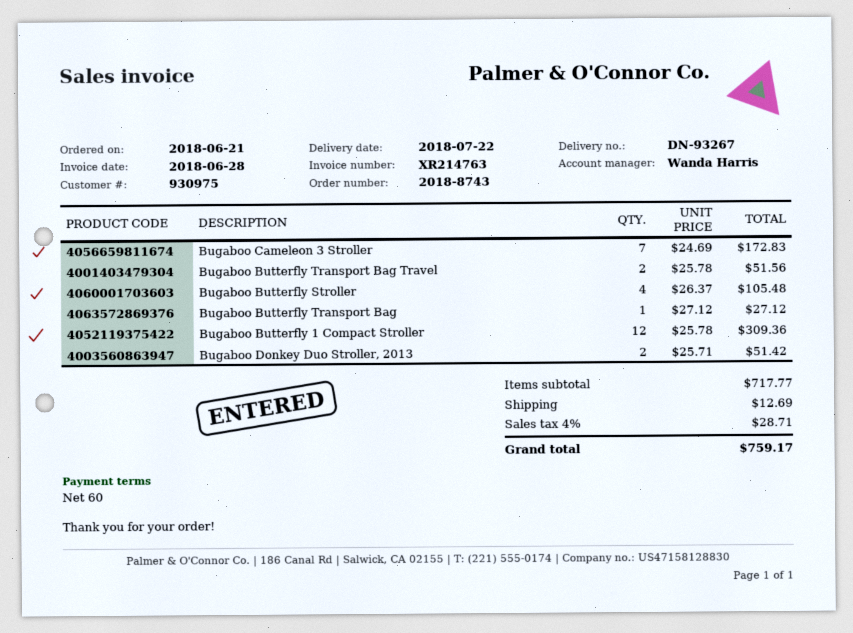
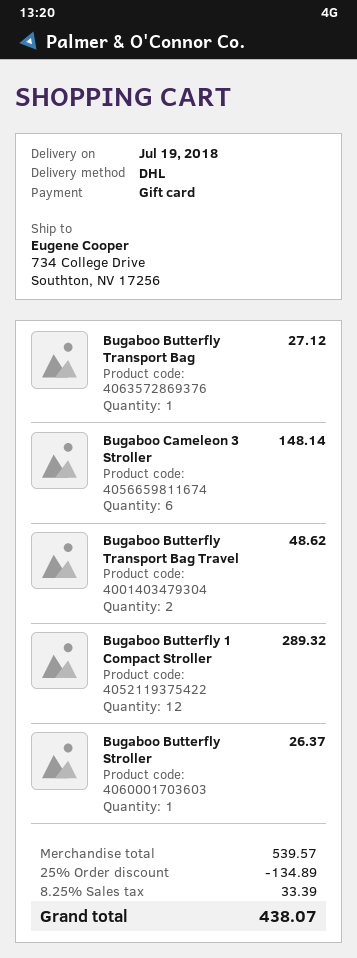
delivery date: 2018-07-22 -> 2018-07-19
Bugaboo Cameleon 3 Stroller: 7 for 172.83 -> 6 for 148.14
Bugaboo Butterfly Transport Bag Travel: 2 for 51.56 -> 2 for 48.62
Bugaboo Butterfly Stroller: 4 for 105.48 -> 1 for 26.37
Bugaboo Butterfly 1 Compact Stroller: 12 for 309.36 -> 12 for 289.32
Bugaboo Donkey Duo Stroller, 2013: 2 for 51.42 -> none
subtotal: 717.77 -> 539.57
discount: none -> 25% = 134.89
shipping: 12.69 -> none
tax: 4% = 28.71 -> 8.25% = 33.39
total: 759.17 -> 438.07

